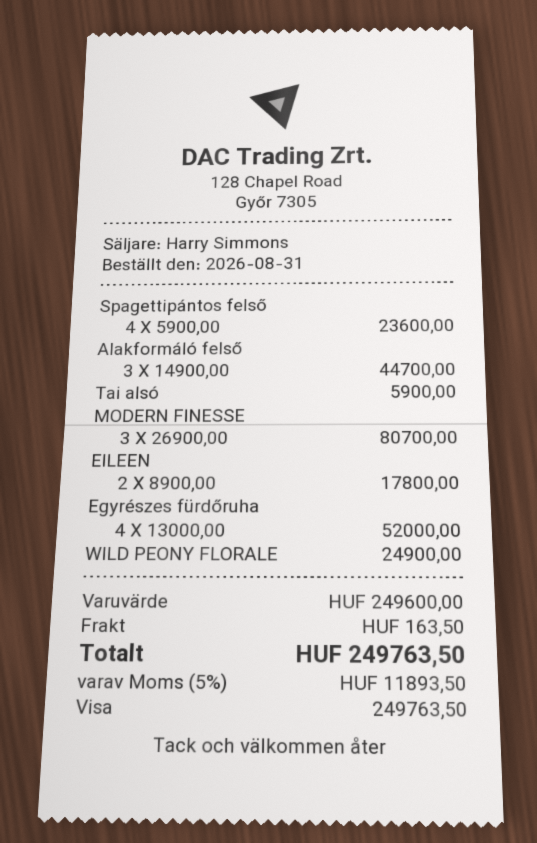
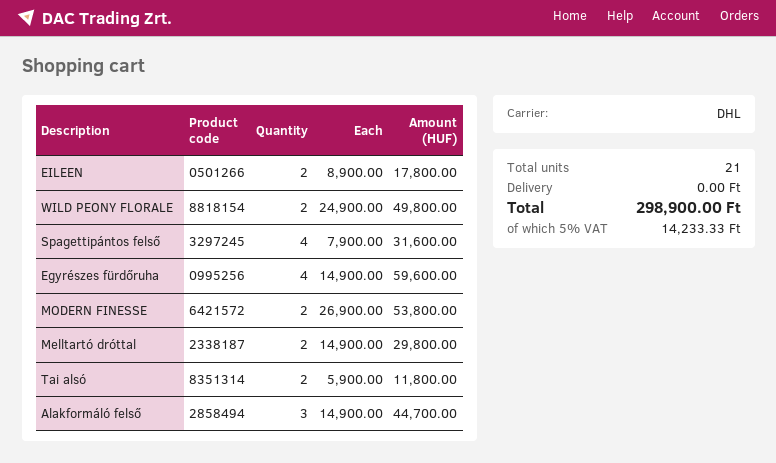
Spagettipántos felső: 4 x 5900.00 = 23600.00 -> 4 x 7900.00 = 31600.00
Tai alsó: 1 x 5900.00 = 5900.00 -> 2 x 5900.00 = 11800.00
MODERN FINESSE: 3 x 26900.00 = 80700.00 -> 2 x 26900.00 = 53800.00
Egyrészes fürdőruha: 4 x 13000.00 = 52000.00 -> 4 x 14900.00 = 59600.00
WILD PEONY FLORALE: 1 x 24900.00 = 24900.00 -> 2 x 24900.00 = 49800.00
Melltartó dróttal: none -> 2 x 14900.00 = 29800.00
shipping: 163.50 -> 0.00
tax: 5% = 11893.50 -> 5% = 14233.33
total: 249763.50 -> 298900.00

